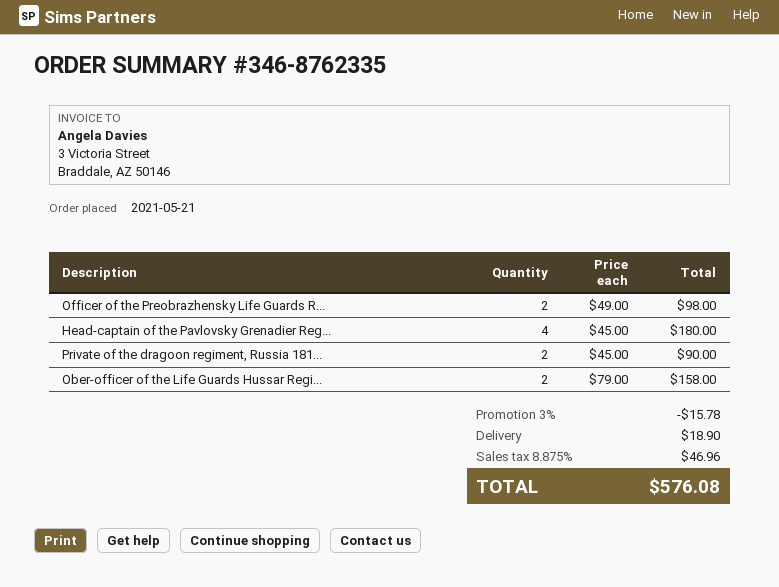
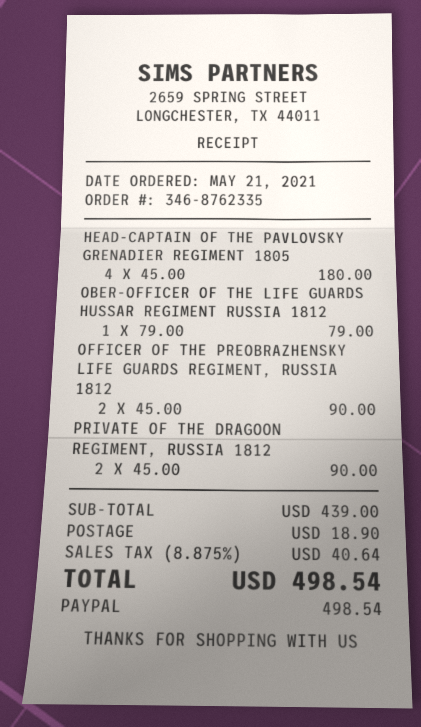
Officer of the Preobrazhensky Life Guards R...: 2 x 49.00 = 98.00 -> 2 x 45.00 = 90.00
Ober-officer of the Life Guards Hussar Regi...: 2 x 79.00 = 158.00 -> 1 x 79.00 = 79.00
discount: 3% = 15.78 -> none
tax: 8.875% = 46.96 -> 8.875% = 40.64
total: 576.08 -> 498.54

